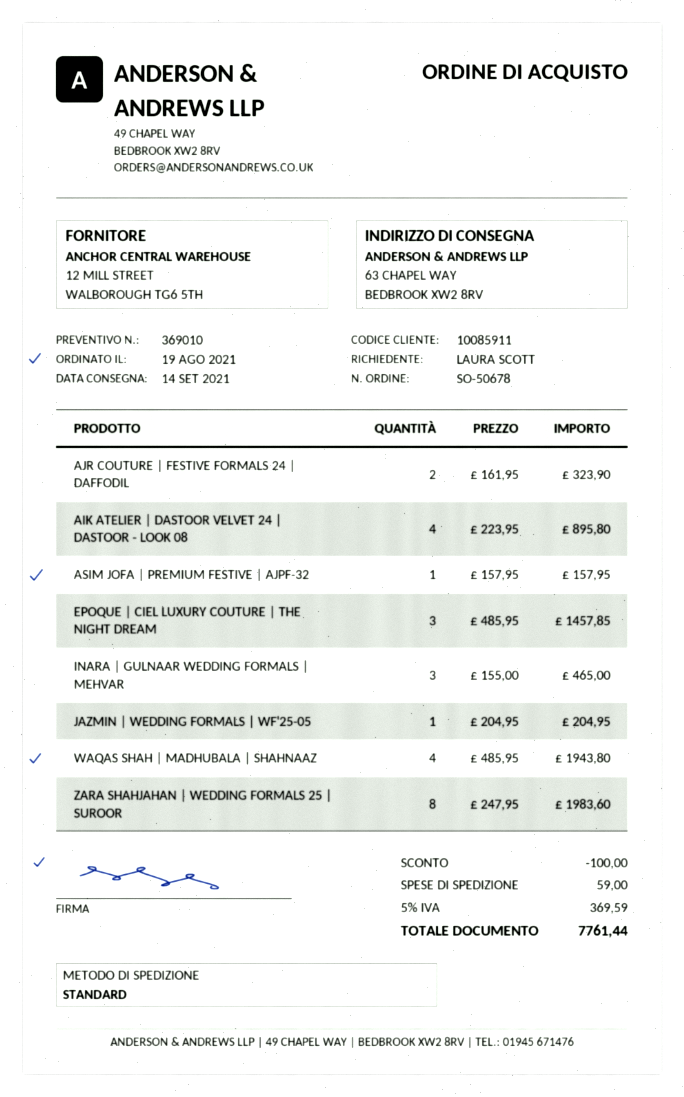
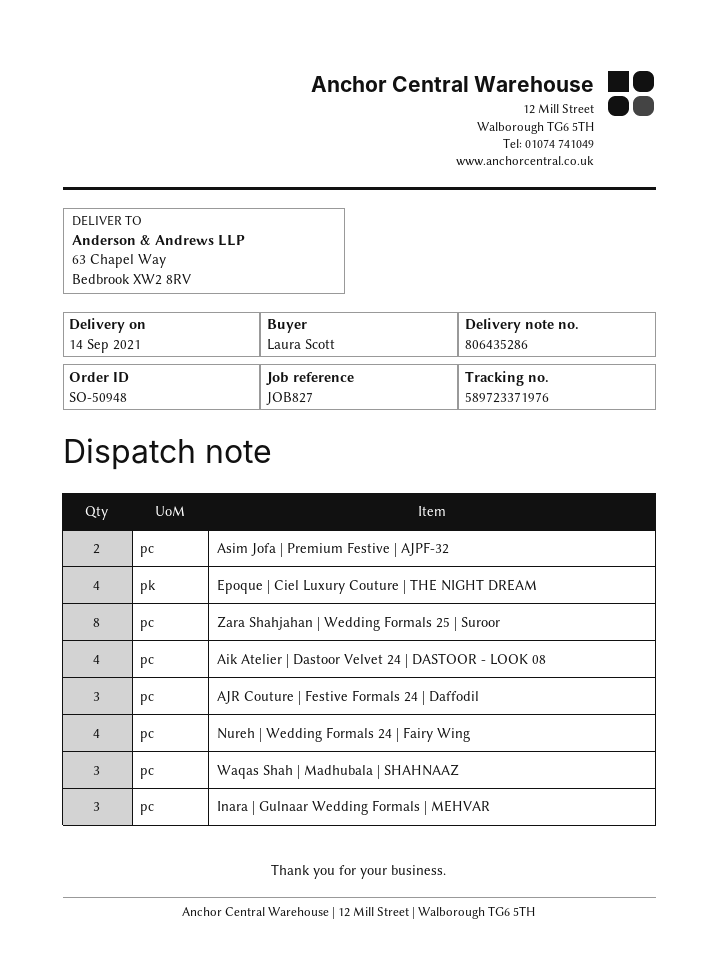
order number: SO-50678 -> SO-50948
AJR COUTURE | FESTIVE FORMALS 24 | DAFFODIL: 2 -> 3
ASIM JOFA | PREMIUM FESTIVE | AJPF-32: 1 -> 2
EPOQUE | CIEL LUXURY COUTURE | THE NIGHT DREAM: 3 -> 4
JAZMIN | WEDDING FORMALS | WF'25-05: 1 -> none
WAQAS SHAH | MADHUBALA | SHAHNAAZ: 4 -> 3
Nureh | Wedding Formals 24 | Fairy Wing: none -> 4

